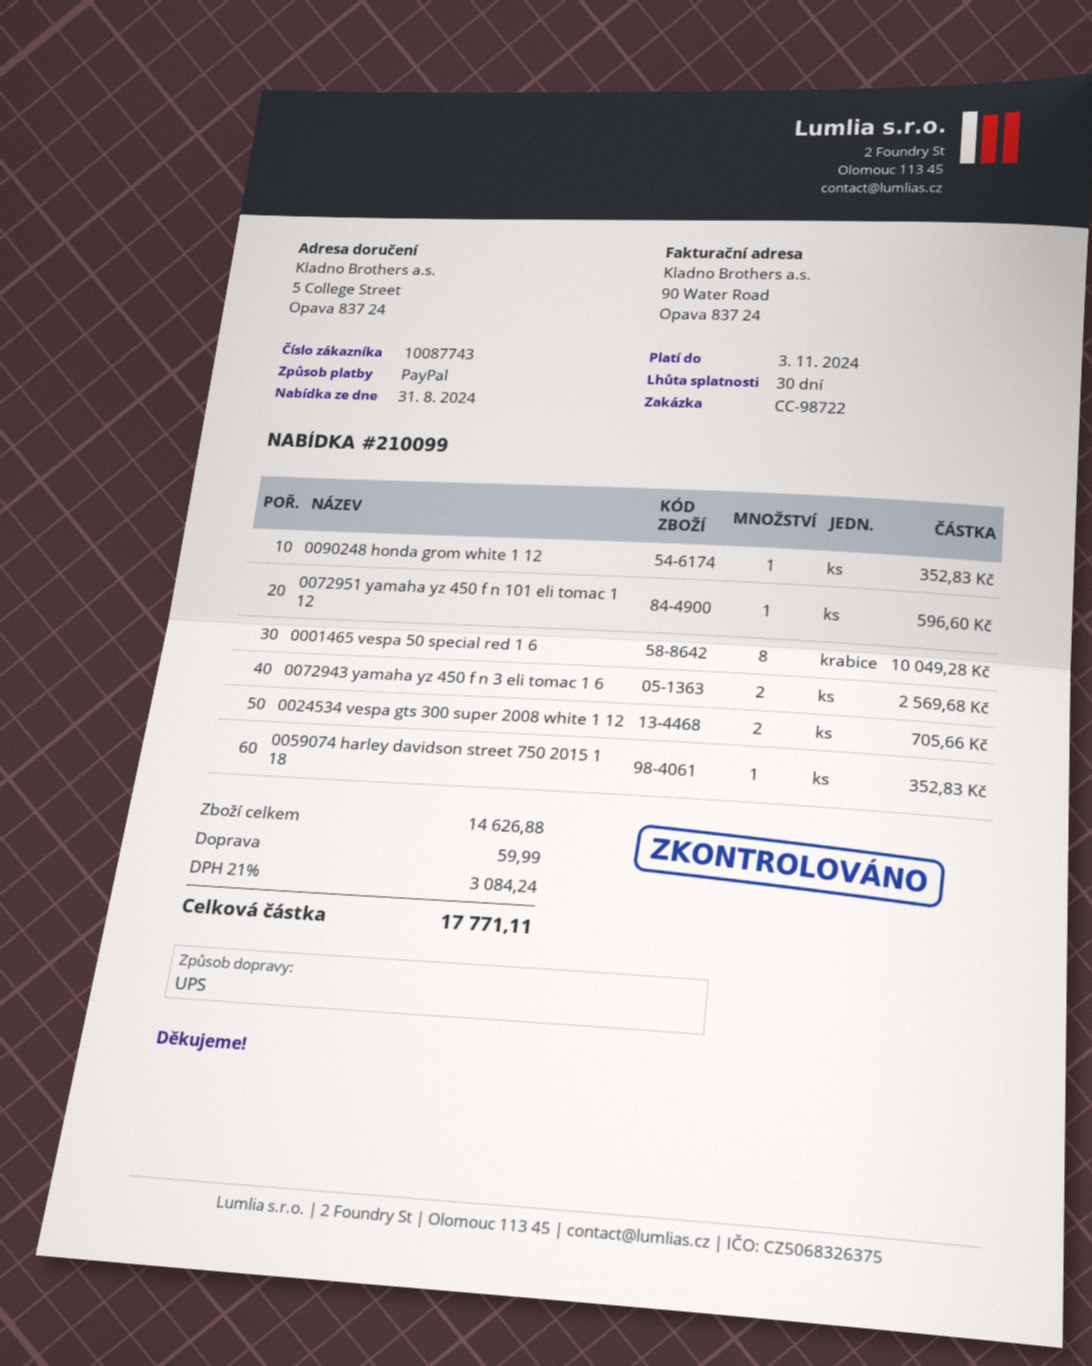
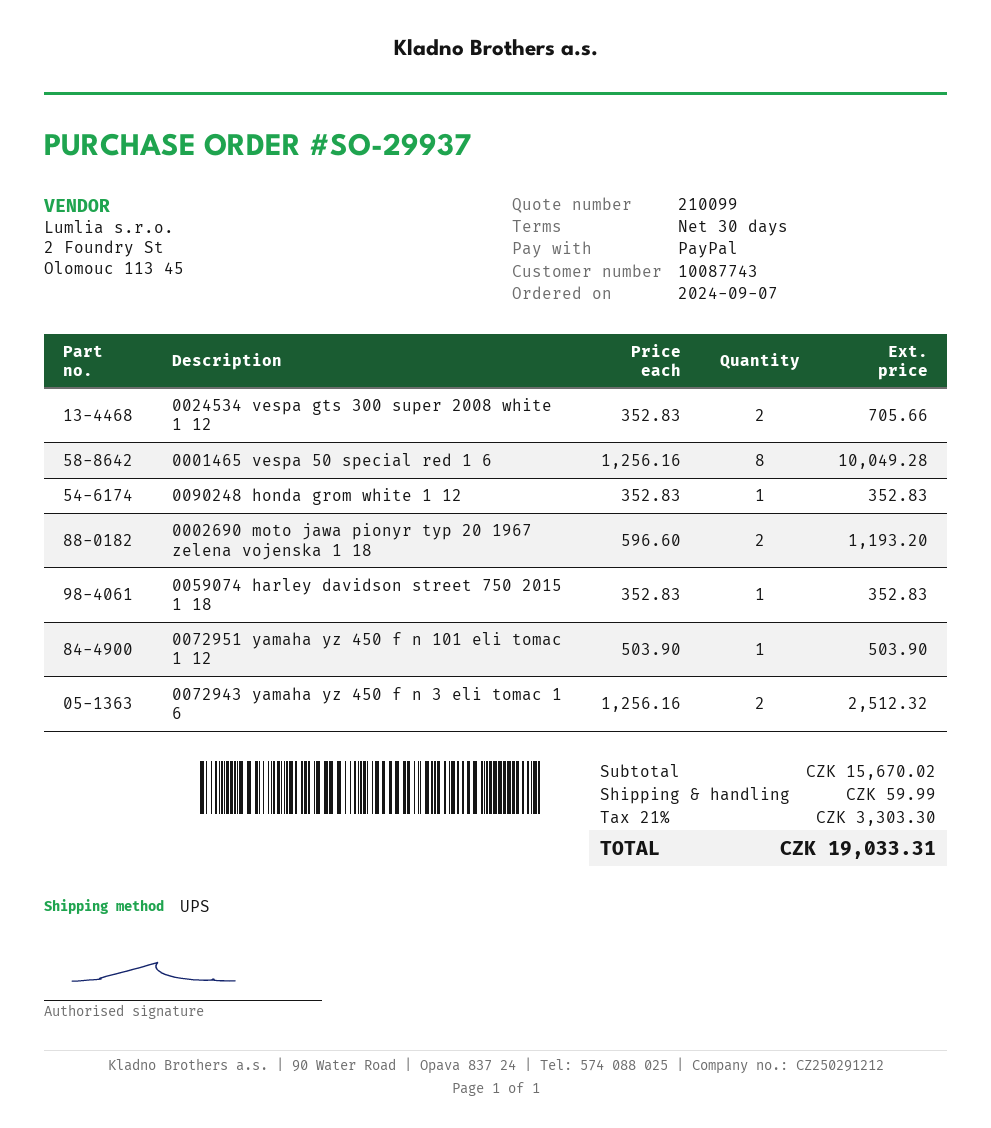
0072951 yamaha yz 450 f n 101 eli tomac 1 12: 1 for 596.60 -> 1 for 503.90
0072943 yamaha yz 450 f n 3 eli tomac 1 6: 2 for 2569.68 -> 2 for 2512.32
0002690 moto jawa pionyr typ 20 1967 zelena vojenska 1 18: none -> 2 for 1193.20
subtotal: 14626.88 -> 15670.02
tax: 21% = 3084.24 -> 21% = 3303.30
total: 17771.11 -> 19033.31

